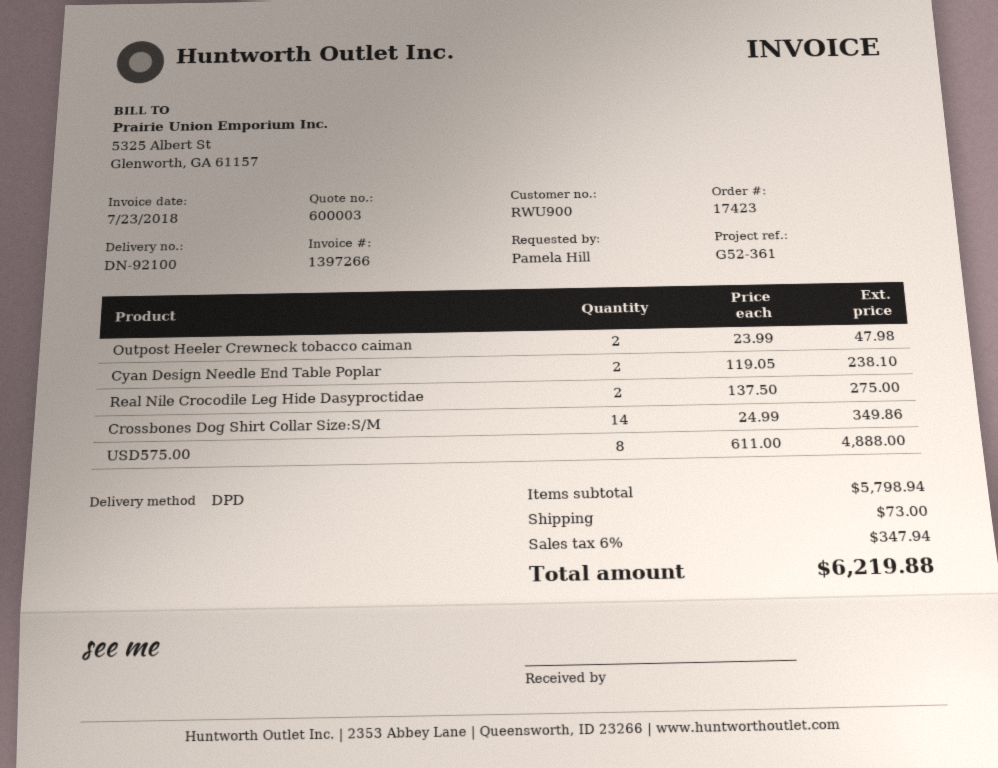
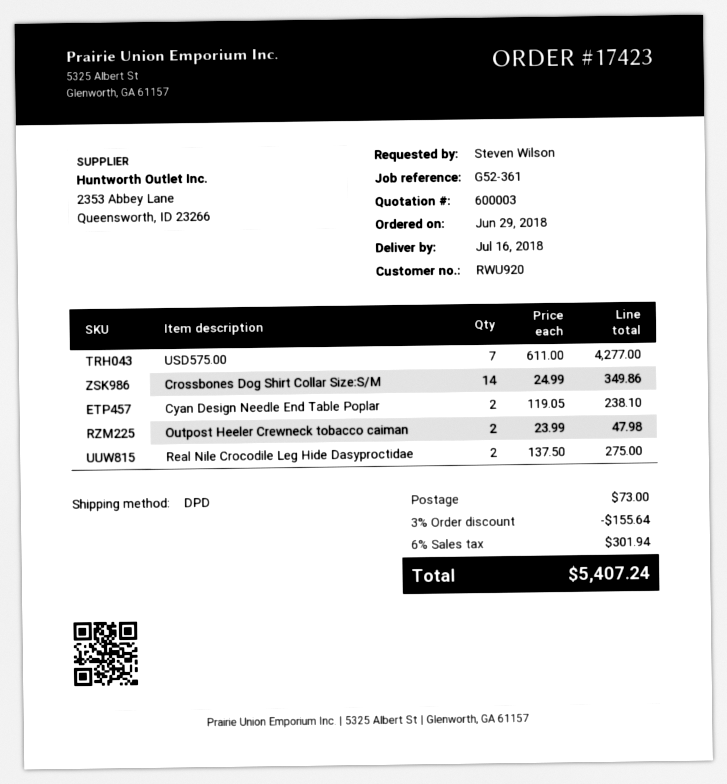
customer number: RWU900 -> RWU920
ordered by: Pamela Hill -> Steven Wilson
USD575.00: 8 x 611.00 = 4888.00 -> 7 x 611.00 = 4277.00
discount: none -> 3% = 155.64
tax: 6% = 347.94 -> 6% = 301.94
total: 6219.88 -> 5407.24

